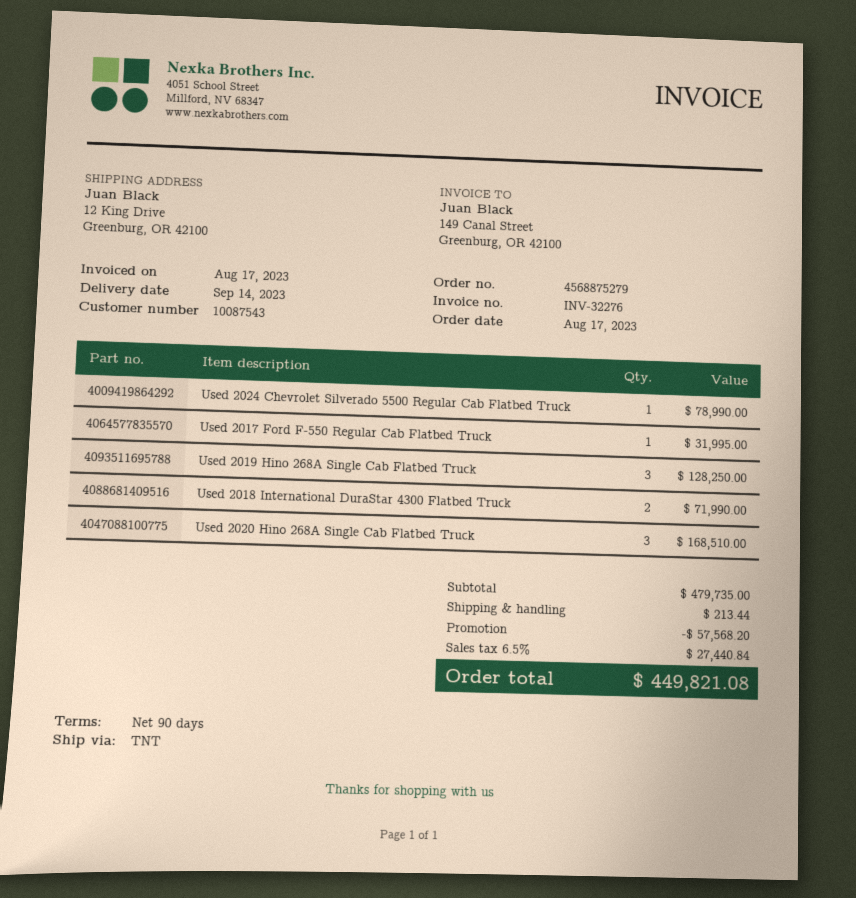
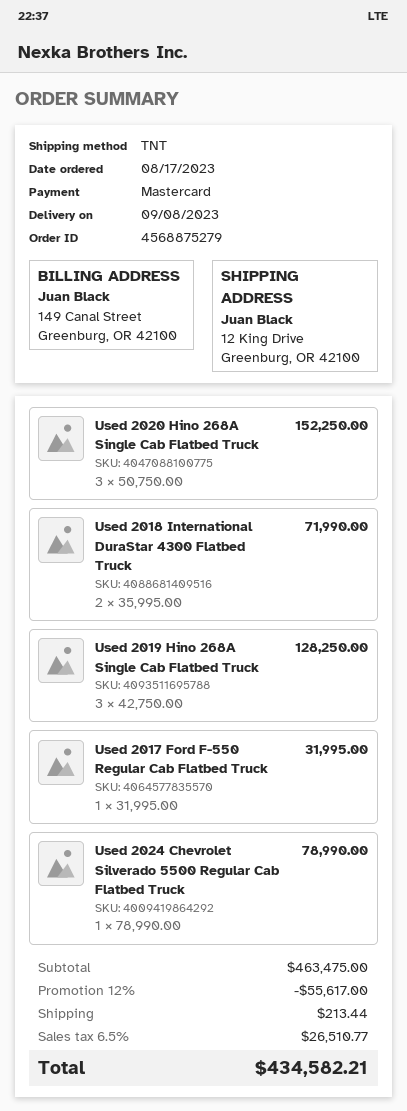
delivery date: 2023-09-14 -> 2023-09-08
Used 2020 Hino 268A Single Cab Flatbed Truck: 3 for 168510.00 -> 3 for 152250.00
subtotal: 479735.00 -> 463475.00
discount: 57568.20 -> 55617.00
tax: 6.5% = 27440.84 -> 6.5% = 26510.77
total: 449821.08 -> 434582.21

